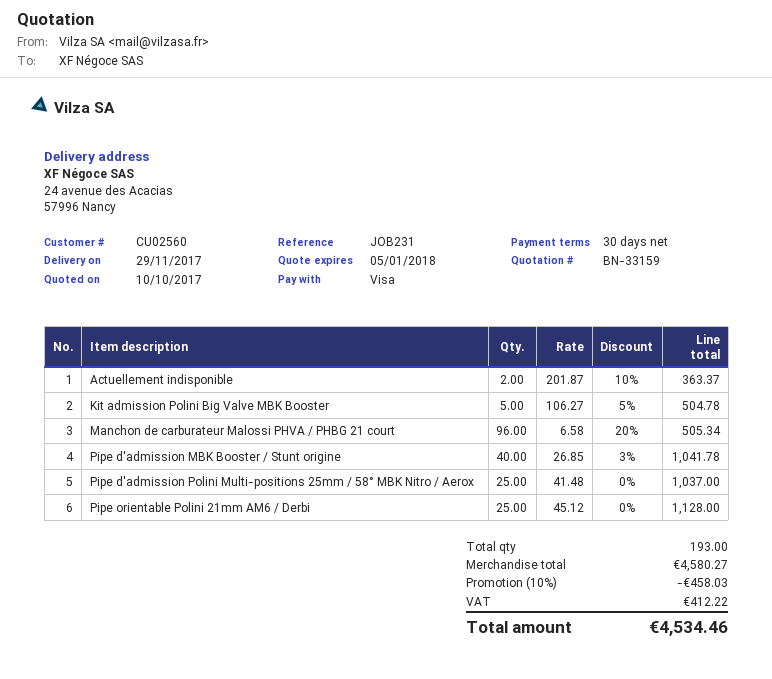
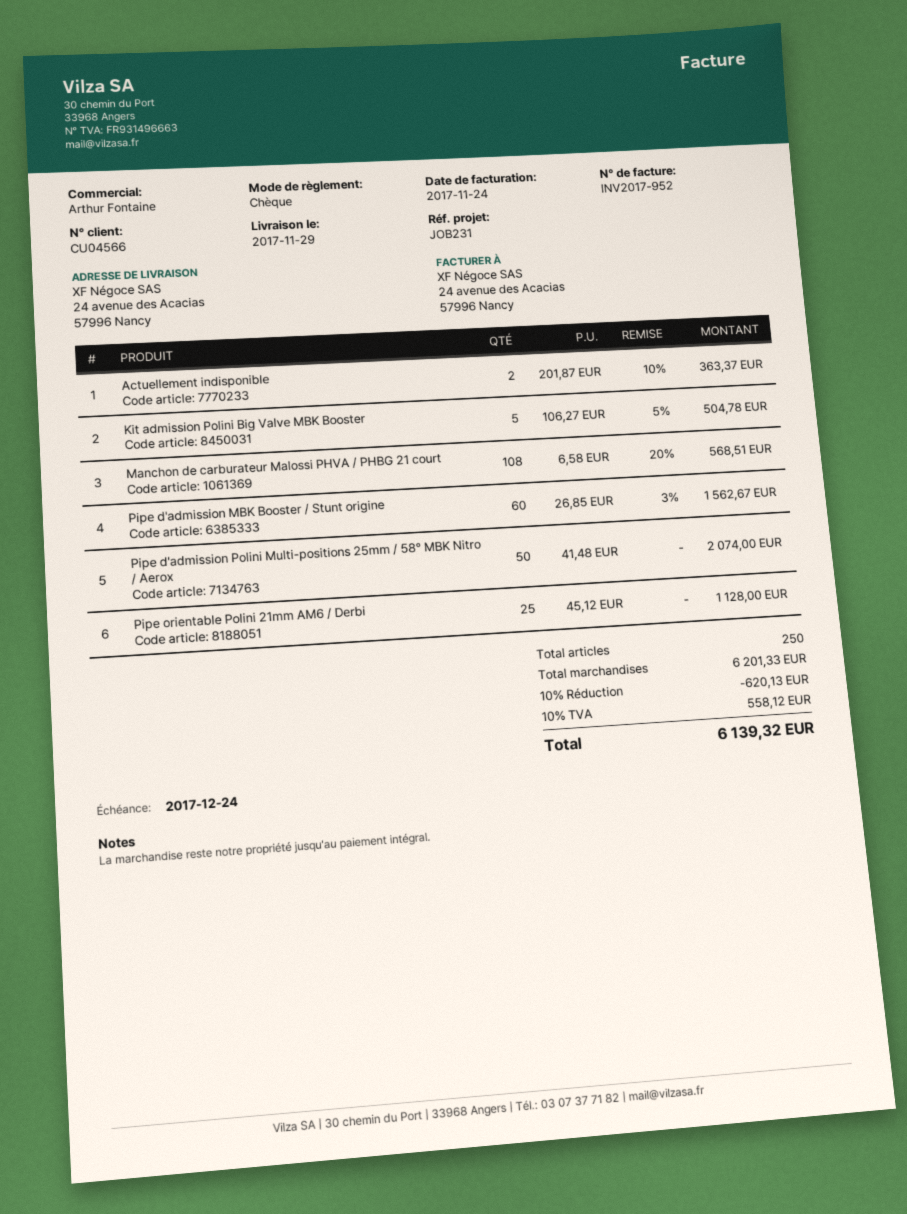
customer number: CU02560 -> CU04566
payment method: Visa -> cheque
Manchon de carburateur Malossi PHVA / PHBG 21 court: 96 x 6.58 - 20% = 505.34 -> 108 x 6.58 - 20% = 568.51
Pipe d'admission MBK Booster / Stunt origine: 40 x 26.85 - 3% = 1041.78 -> 60 x 26.85 - 3% = 1562.67
Pipe d'admission Polini Multi-positions 25mm / 58° MBK Nitro / Aerox: 25 x 41.48 = 1037.00 -> 50 x 41.48 = 2074.00
total quantity: 193 -> 250
subtotal: 4580.27 -> 6201.33
discount: 10% = 458.03 -> 10% = 620.13
tax: 412.22 -> 558.12
total: 4534.46 -> 6139.32

